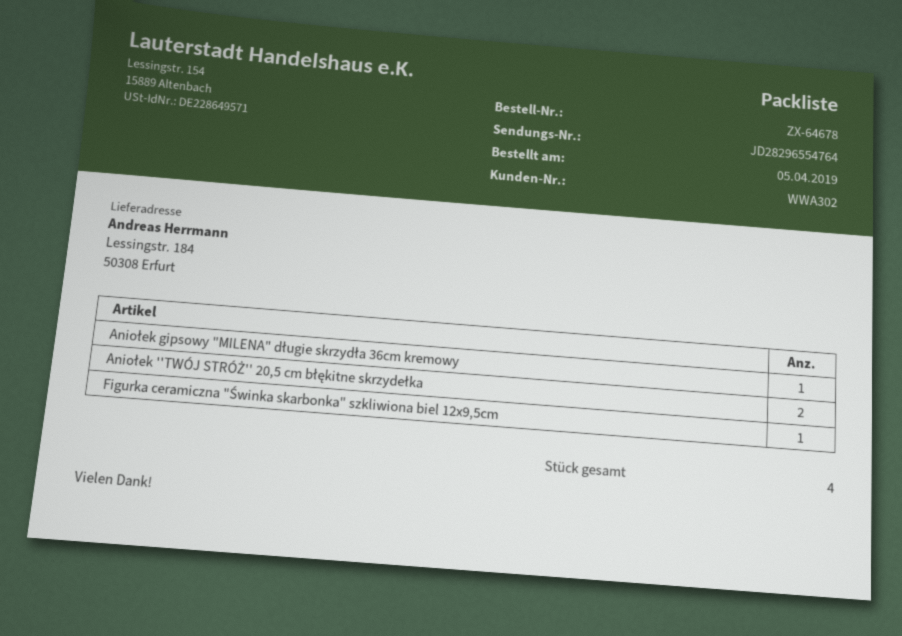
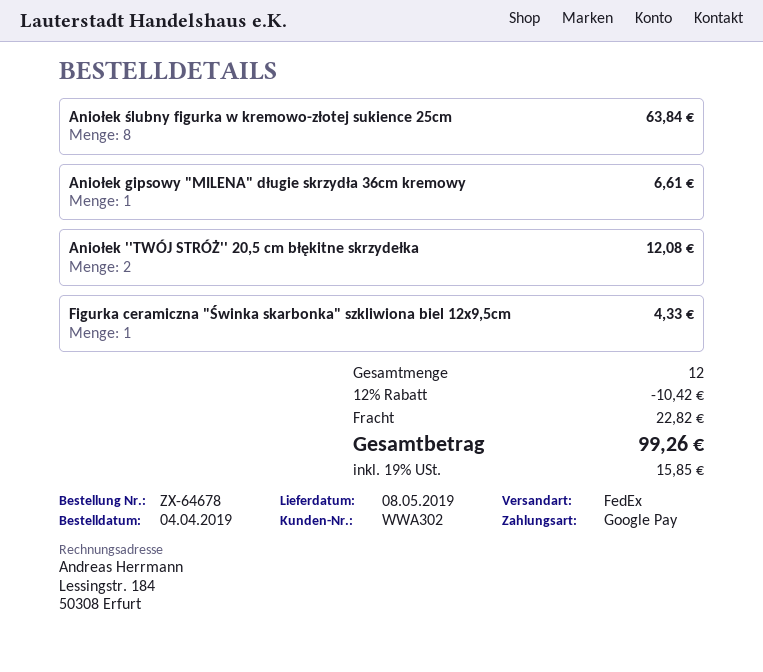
order date: 2019-04-05 -> 2019-04-04
Aniołek ślubny figurka w kremowo-złotej sukience 25cm: none -> 8
total quantity: 4 -> 12

